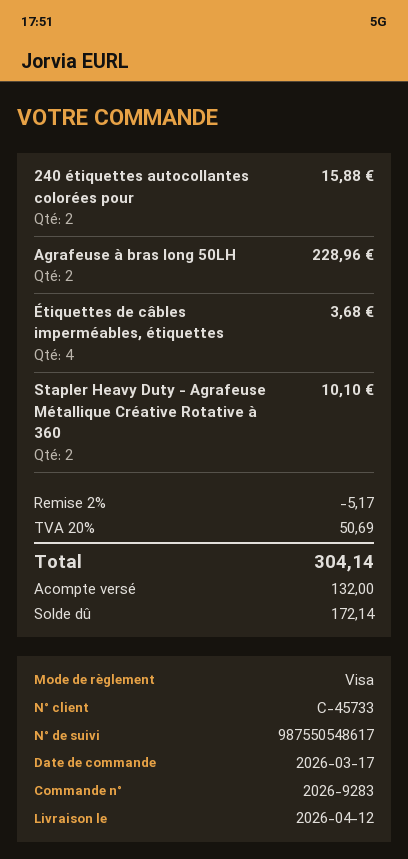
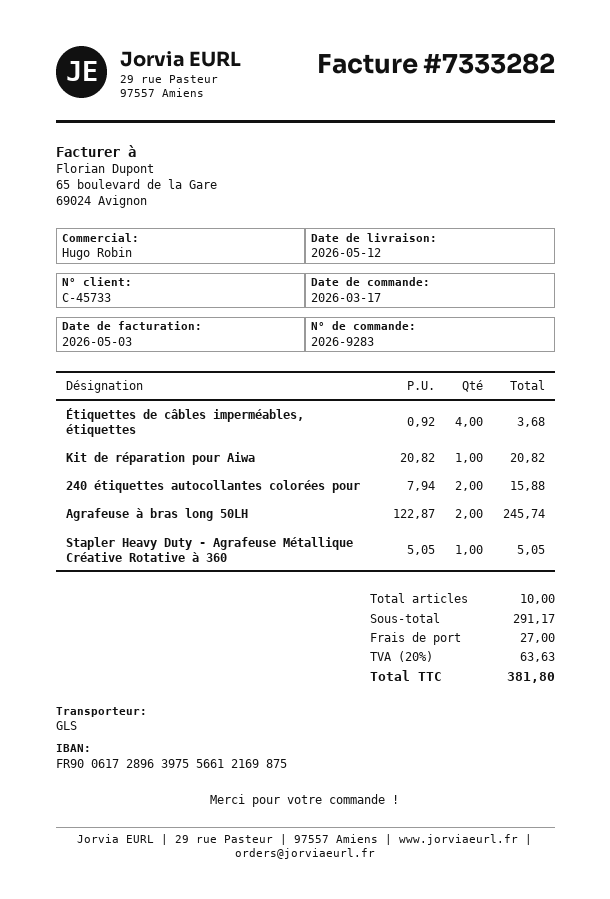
delivery date: 2026-04-12 -> 2026-05-12
Agrafeuse à bras long 50LH: 2 for 228.96 -> 2 for 245.74
Stapler Heavy Duty - Agrafeuse Métallique Créative Rotative à 360: 2 for 10.10 -> 1 for 5.05
Kit de réparation pour Aiwa: none -> 1 for 20.82
discount: 2% = 5.17 -> none
shipping: none -> 27.00
tax: 20% = 50.69 -> 20% = 63.63
total: 304.14 -> 381.80

